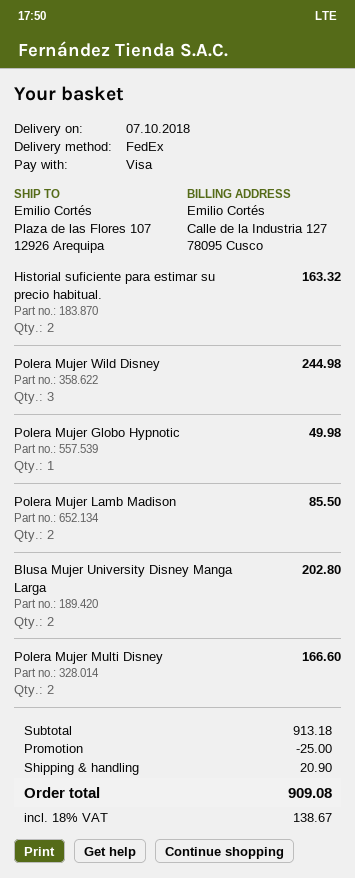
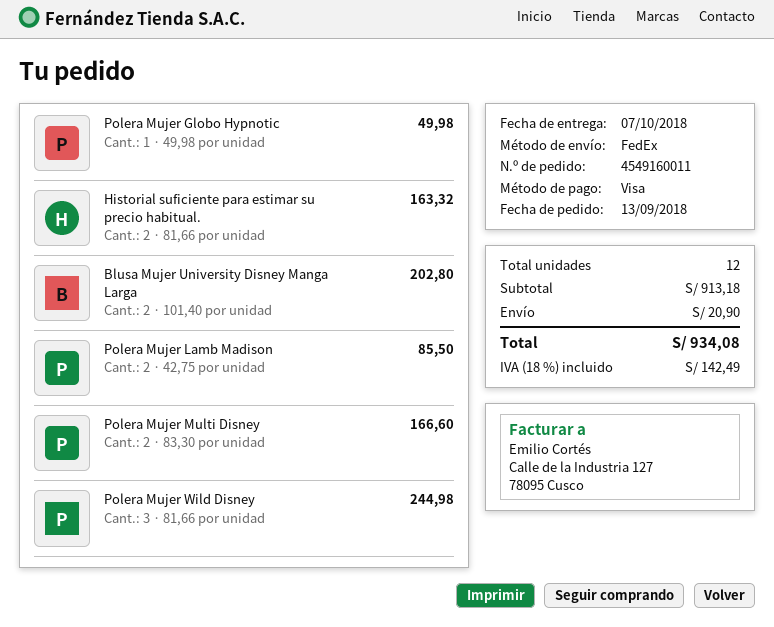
discount: 25.00 -> none
tax: 18% = 138.67 -> 18% = 142.49
total: 909.08 -> 934.08

